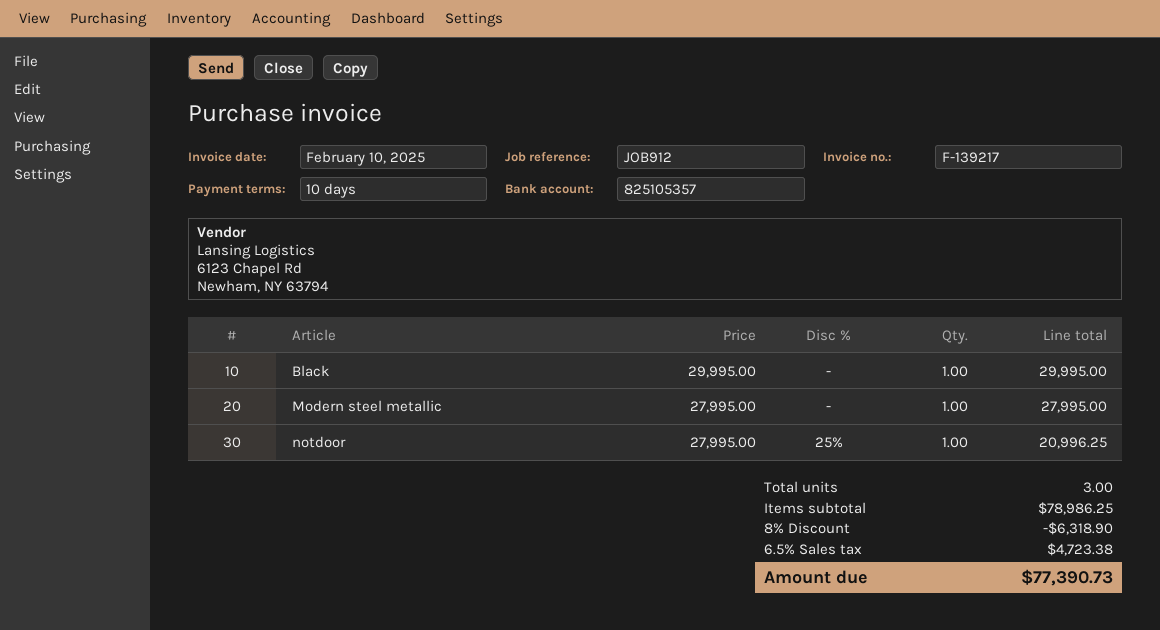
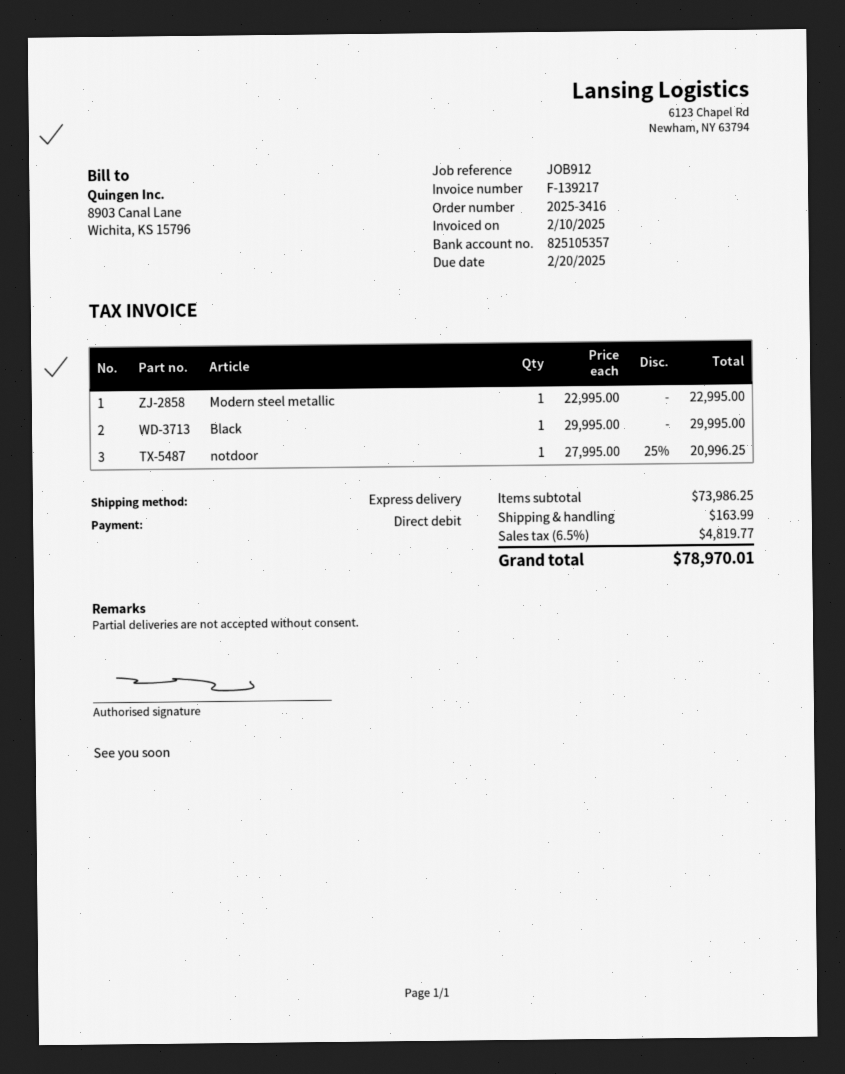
Modern steel metallic: 1 x 27995.00 = 27995.00 -> 1 x 22995.00 = 22995.00
subtotal: 78986.25 -> 73986.25
discount: 8% = 6318.90 -> none
shipping: none -> 163.99
tax: 6.5% = 4723.38 -> 6.5% = 4819.77
total: 77390.73 -> 78970.01

